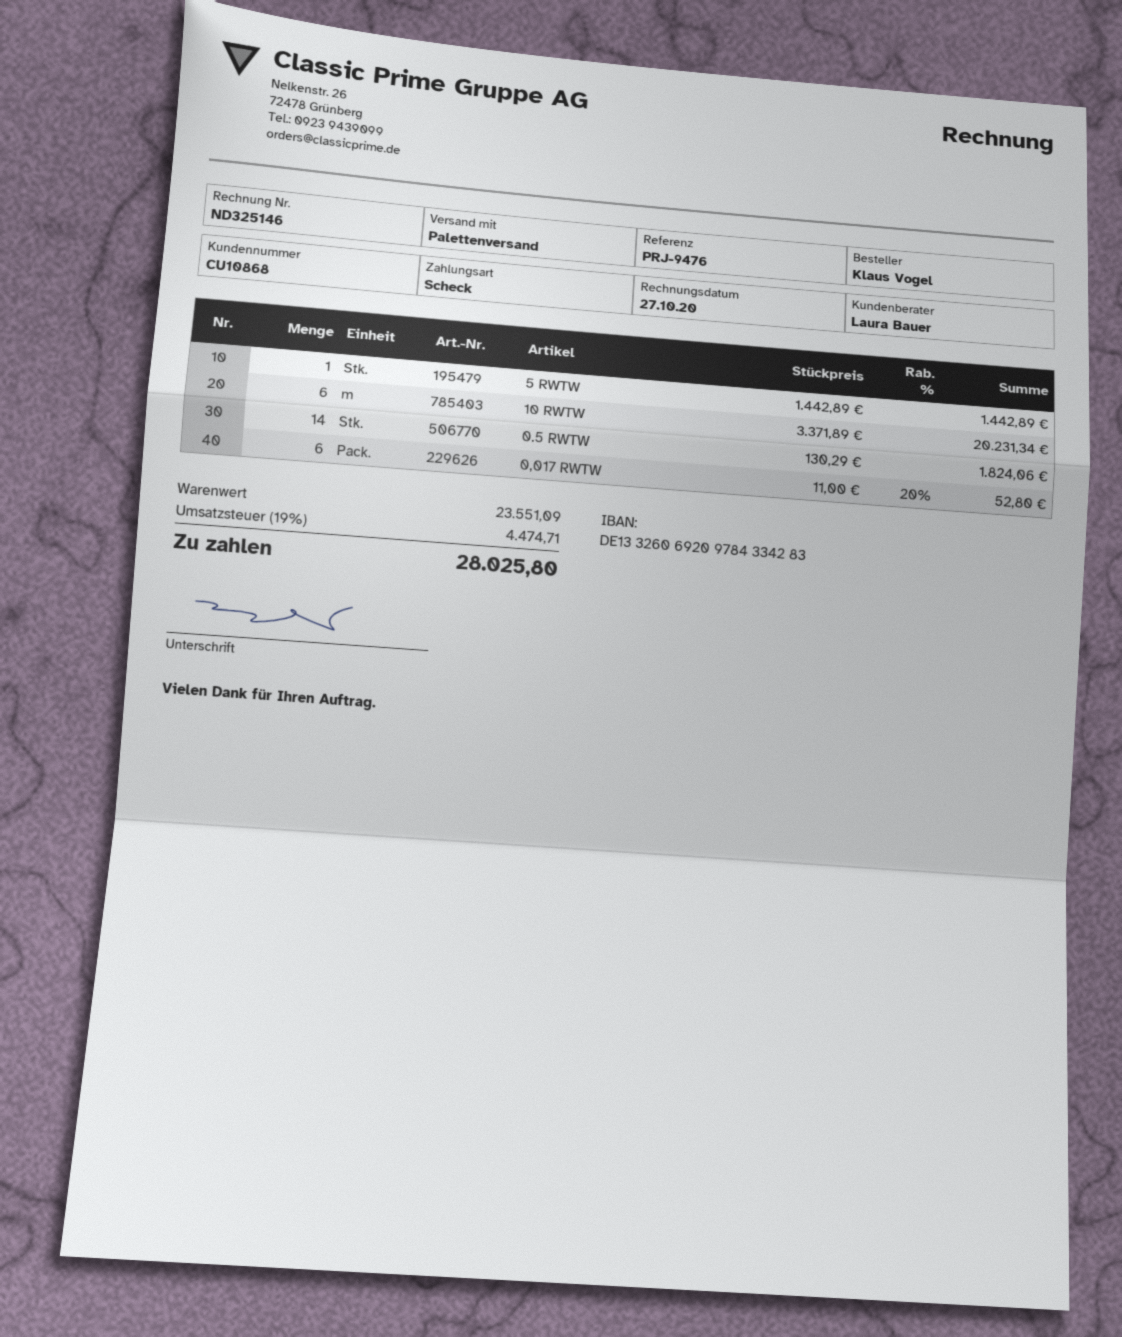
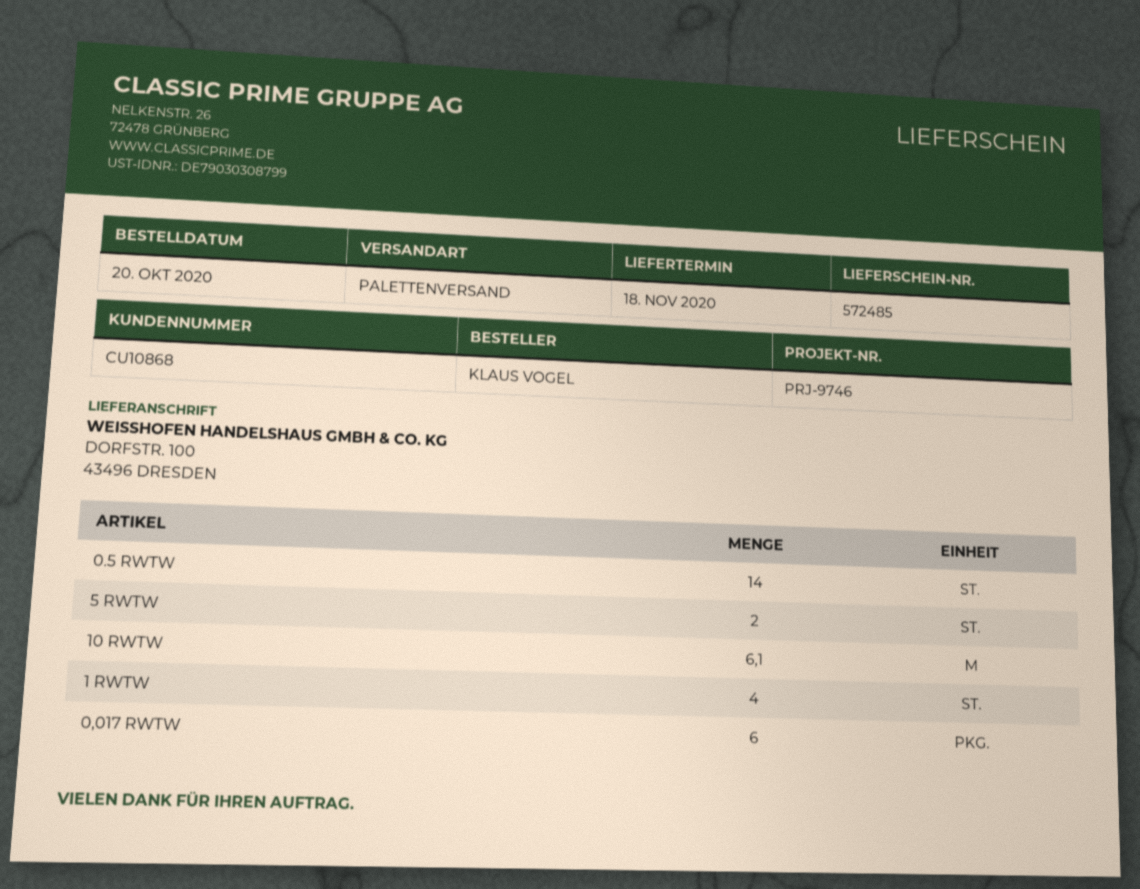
reference: PRJ-9476 -> PRJ-9746
5 RWTW: 1 -> 2
10 RWTW: 6 -> 6.1
1 RWTW: none -> 4

